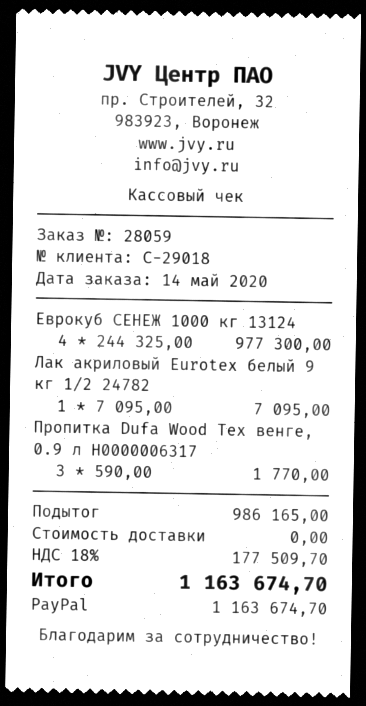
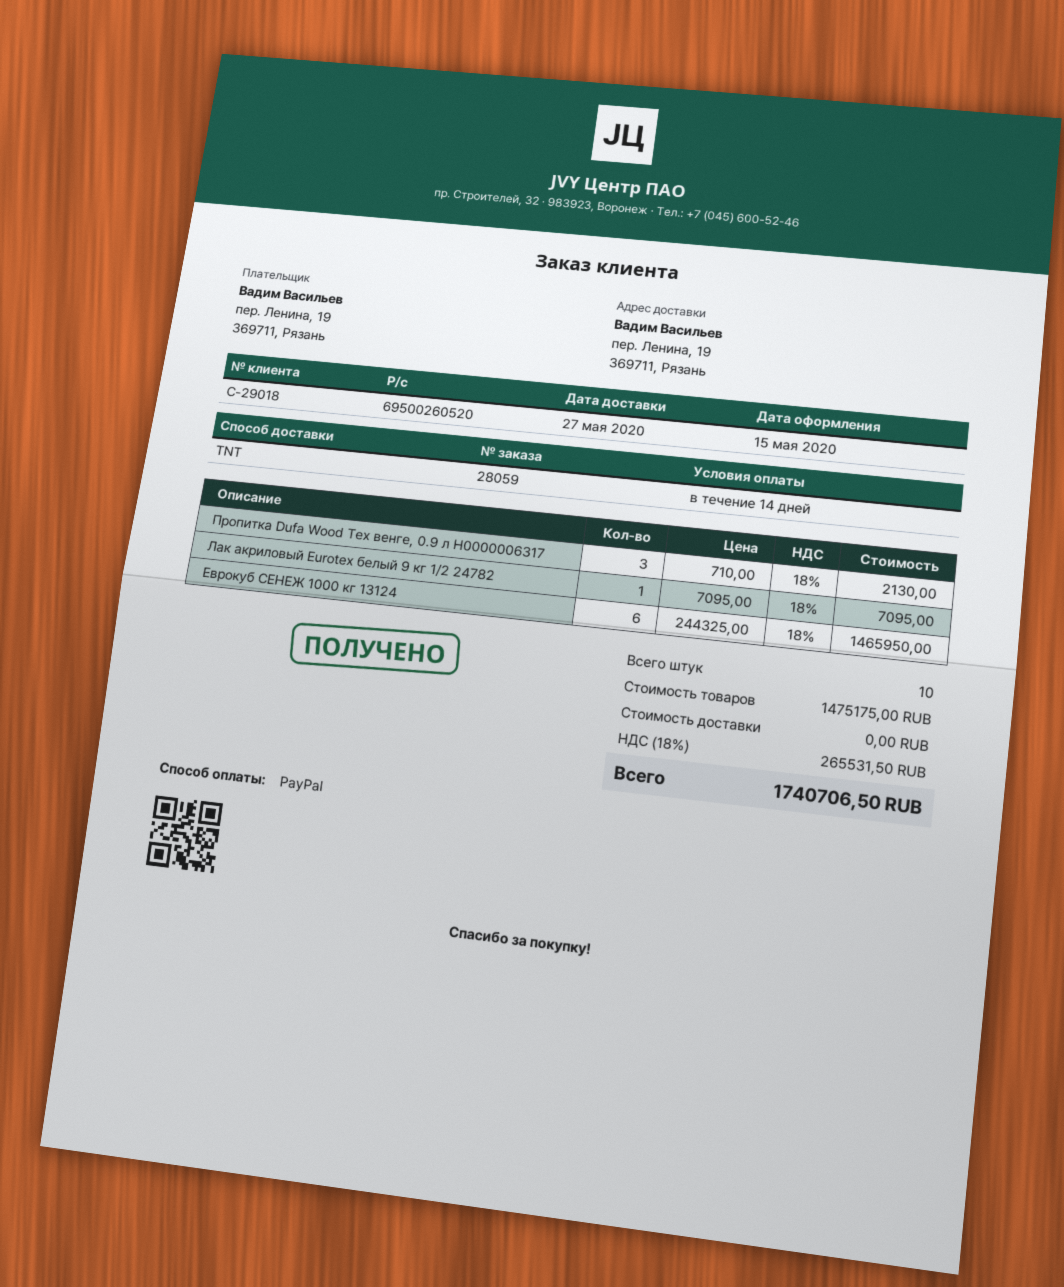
order date: 2020-05-14 -> 2020-05-15
Еврокуб СЕНЕЖ 1000 кг 13124: 4 x 244325.00 = 977300.00 -> 6 x 244325.00 = 1465950.00
Пропитка Dufa Wood Tex венге, 0.9 л Н0000006317: 3 x 590.00 = 1770.00 -> 3 x 710.00 = 2130.00
subtotal: 986165.00 -> 1475175.00
tax: 18% = 177509.70 -> 18% = 265531.50
total: 1163674.70 -> 1740706.50

